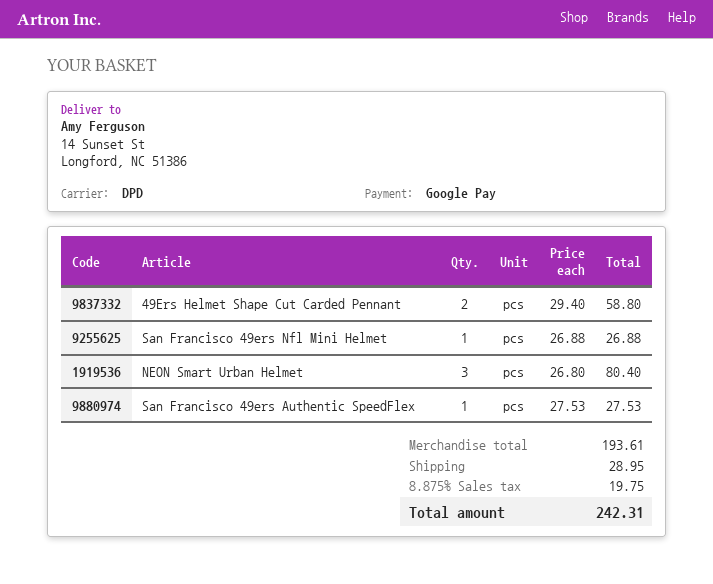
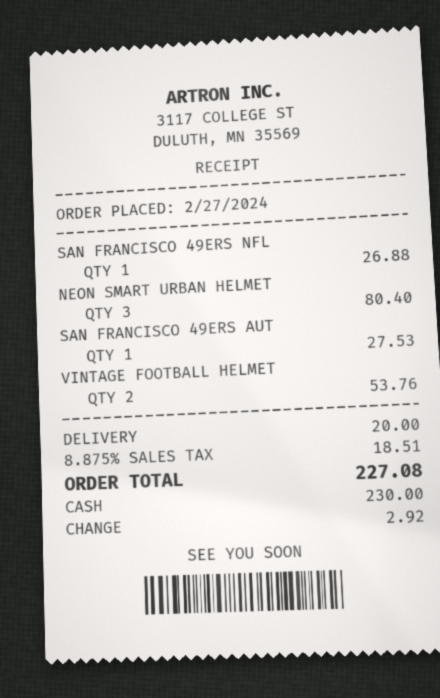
payment method: Google Pay -> cash
49Ers Helmet Shape Cut Carded Pennant: 2 for 58.80 -> none
VINTAGE FOOTBALL HELMET: none -> 2 for 53.76
shipping: 28.95 -> 20.00
tax: 8.875% = 19.75 -> 8.875% = 18.51
total: 242.31 -> 227.08

